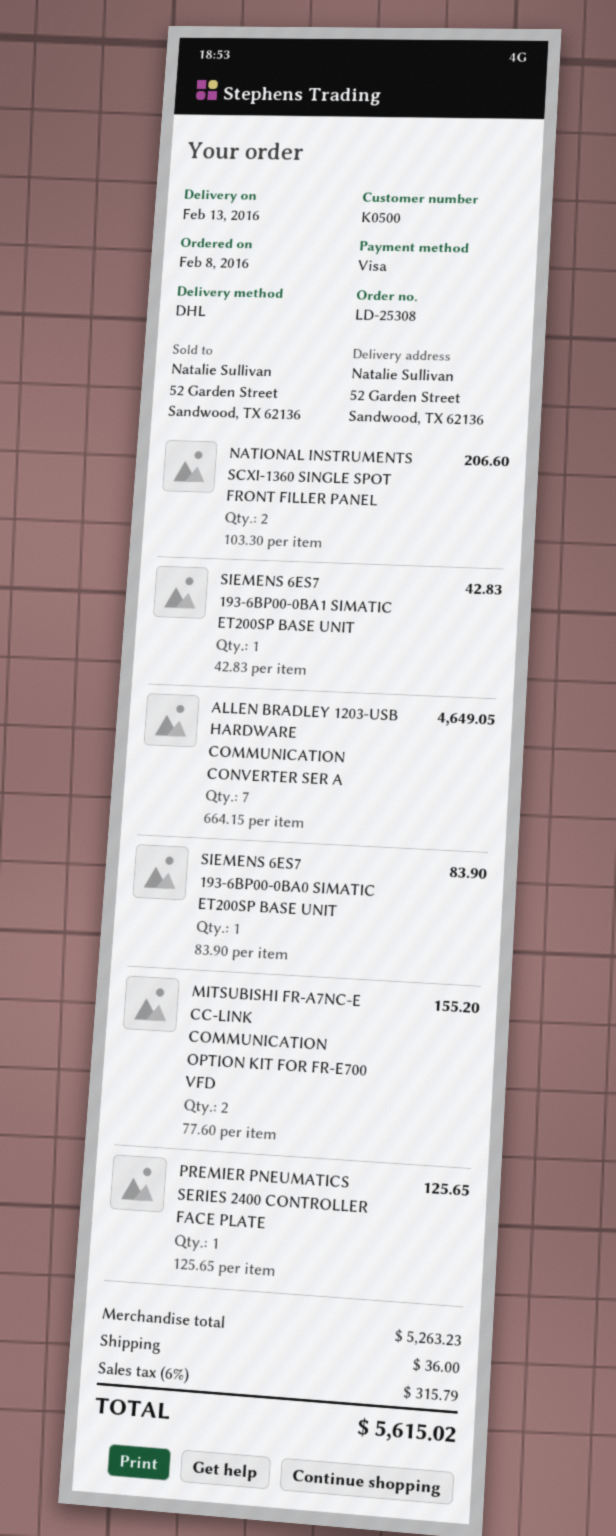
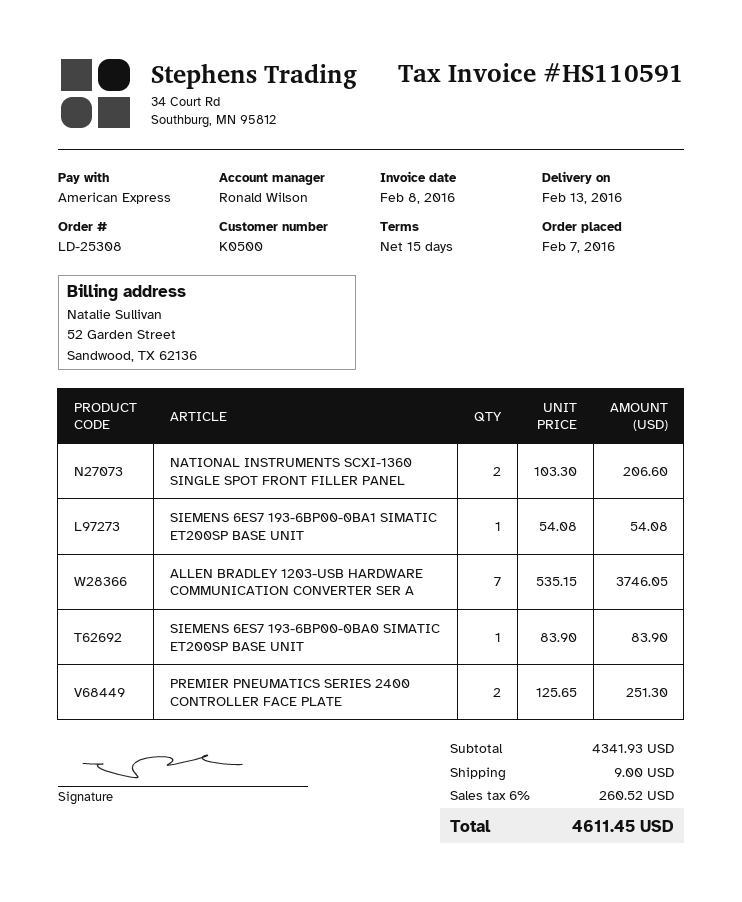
order date: 2016-02-08 -> 2016-02-07
payment method: Visa -> American Express
SIEMENS 6ES7 193-6BP00-0BA1 SIMATIC ET200SP BASE UNIT: 1 x 42.83 = 42.83 -> 1 x 54.08 = 54.08
ALLEN BRADLEY 1203-USB HARDWARE COMMUNICATION CONVERTER SER A: 7 x 664.15 = 4649.05 -> 7 x 535.15 = 3746.05
MITSUBISHI FR-A7NC-E CC-LINK COMMUNICATION OPTION KIT FOR FR-E700 VFD: 2 x 77.60 = 155.20 -> none
PREMIER PNEUMATICS SERIES 2400 CONTROLLER FACE PLATE: 1 x 125.65 = 125.65 -> 2 x 125.65 = 251.30
subtotal: 5263.23 -> 4341.93
shipping: 36.00 -> 9.00
tax: 6% = 315.79 -> 6% = 260.52
total: 5615.02 -> 4611.45

